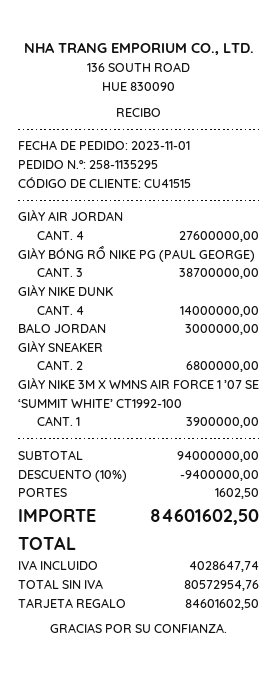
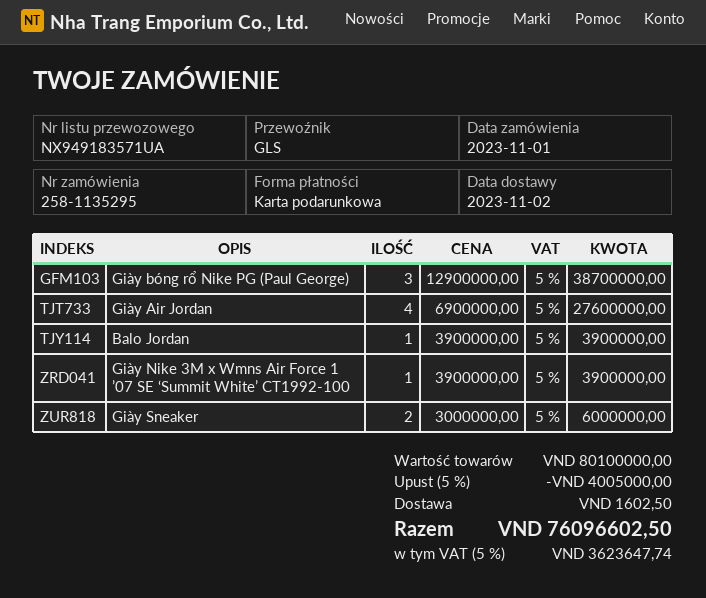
GIÀY NIKE DUNK: 4 for 14000000.00 -> none
BALO JORDAN: 1 for 3000000.00 -> 1 for 3900000.00
GIÀY SNEAKER: 2 for 6800000.00 -> 2 for 6000000.00
subtotal: 94000000.00 -> 80100000.00
discount: 10% = 9400000.00 -> 5% = 4005000.00
tax: 4028647.74 -> 3623647.74
total: 84601602.50 -> 76096602.50

